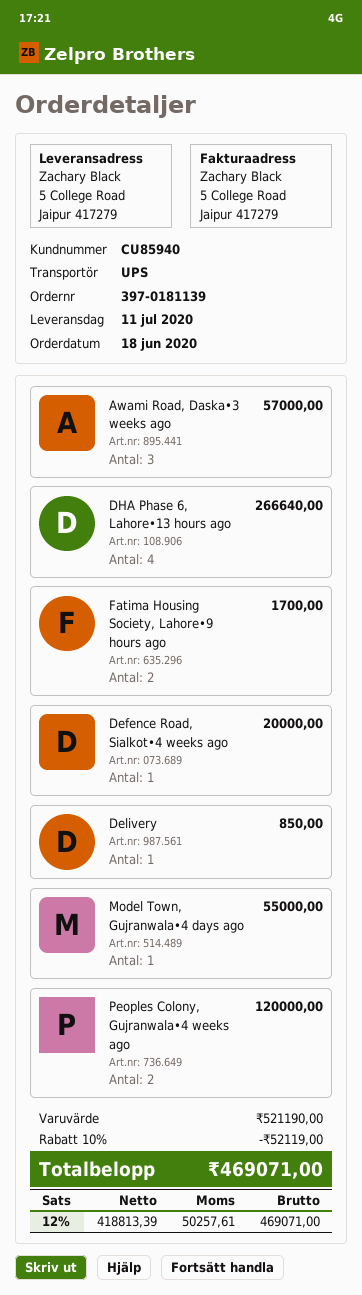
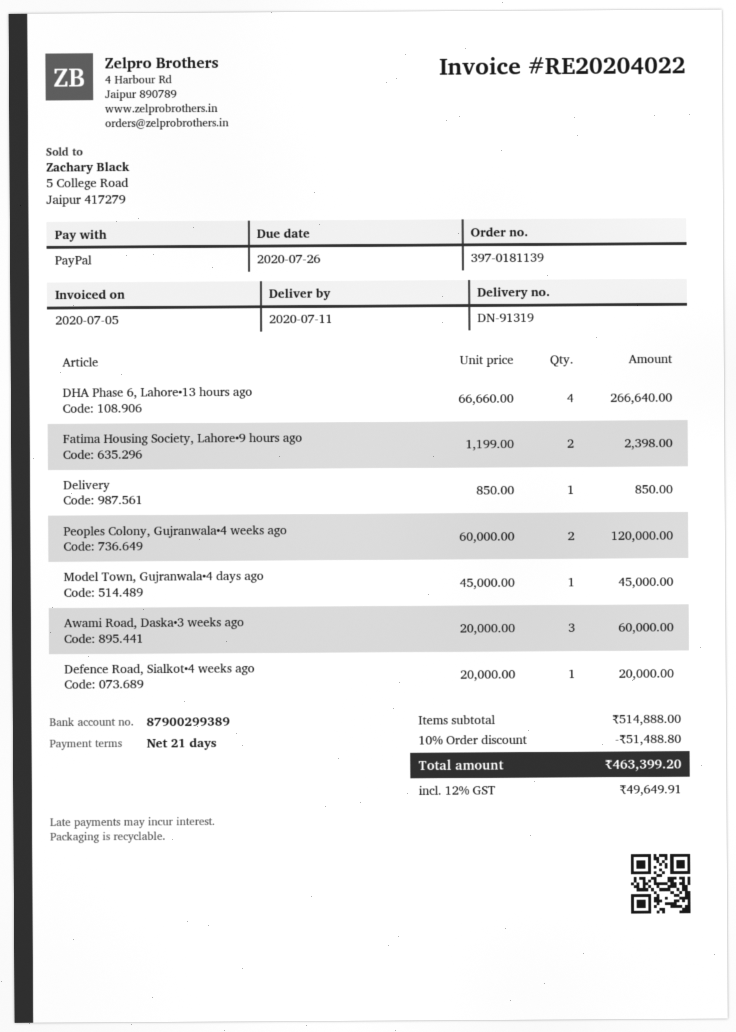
Awami Road, Daska•3 weeks ago: 3 for 57000.00 -> 3 for 60000.00
Fatima Housing Society, Lahore•9 hours ago: 2 for 1700.00 -> 2 for 2398.00
Model Town, Gujranwala•4 days ago: 1 for 55000.00 -> 1 for 45000.00
subtotal: 521190.00 -> 514888.00
discount: 10% = 52119.00 -> 10% = 51488.80
tax: 12% = 50257.61 -> 12% = 49649.91
total: 469071.00 -> 463399.20

